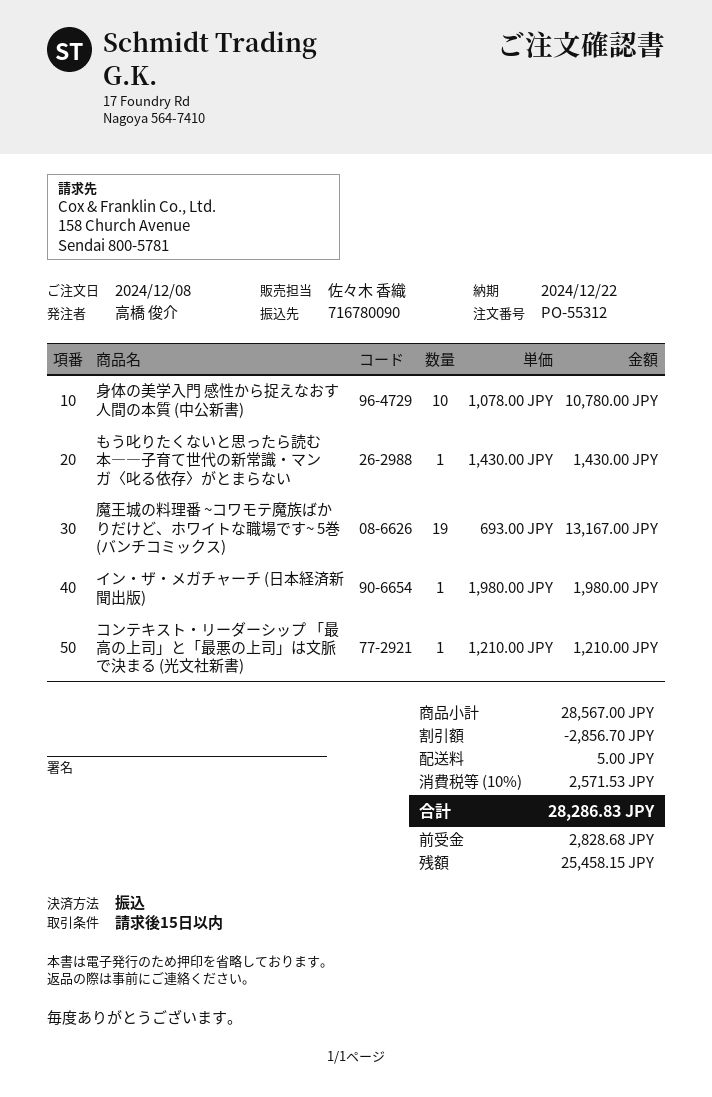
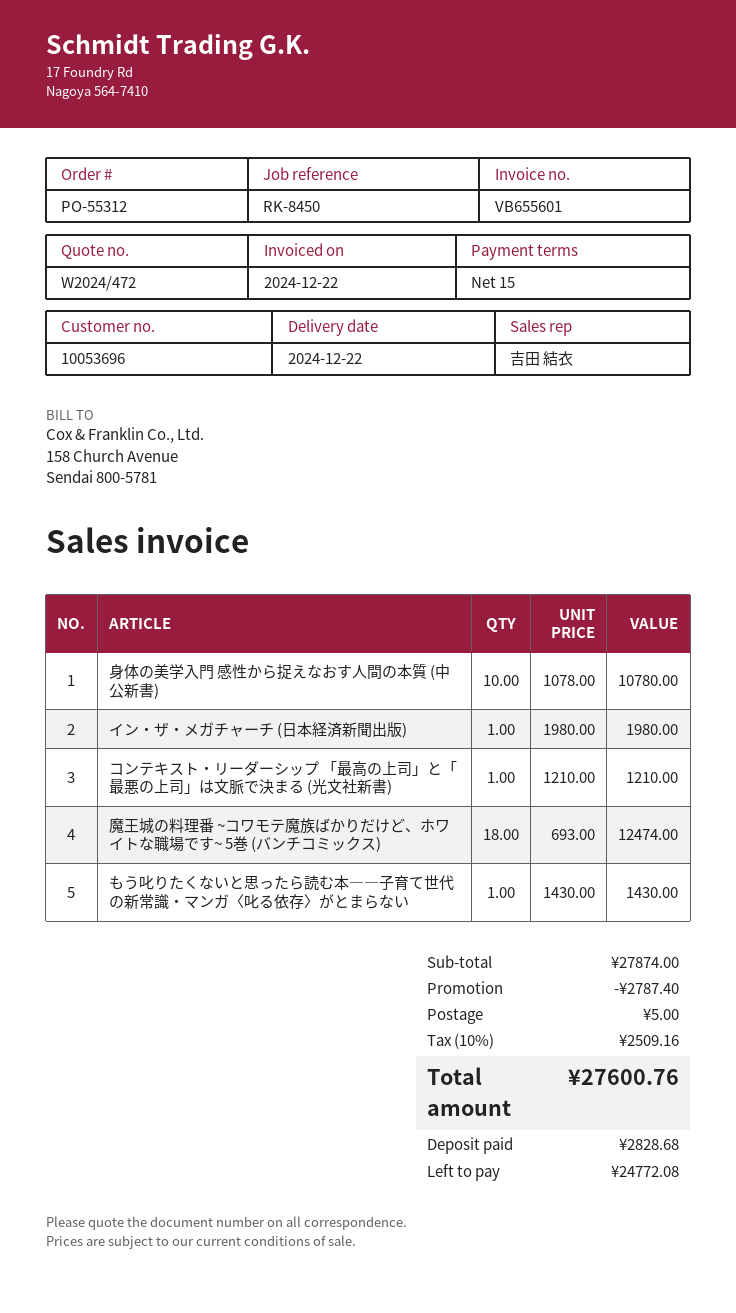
sales rep: 佐々木 香織 -> 吉田 結衣
魔王城の料理番 ~コワモテ魔族ばかりだけど、ホワイトな職場です~ 5巻 (バンチコミックス): 19 x 693.00 = 13167.00 -> 18 x 693.00 = 12474.00
subtotal: 28567.00 -> 27874.00
discount: 2856.70 -> 2787.40
tax: 10% = 2571.53 -> 10% = 2509.16
total: 28286.83 -> 27600.76
balance: 25458.15 -> 24772.08

